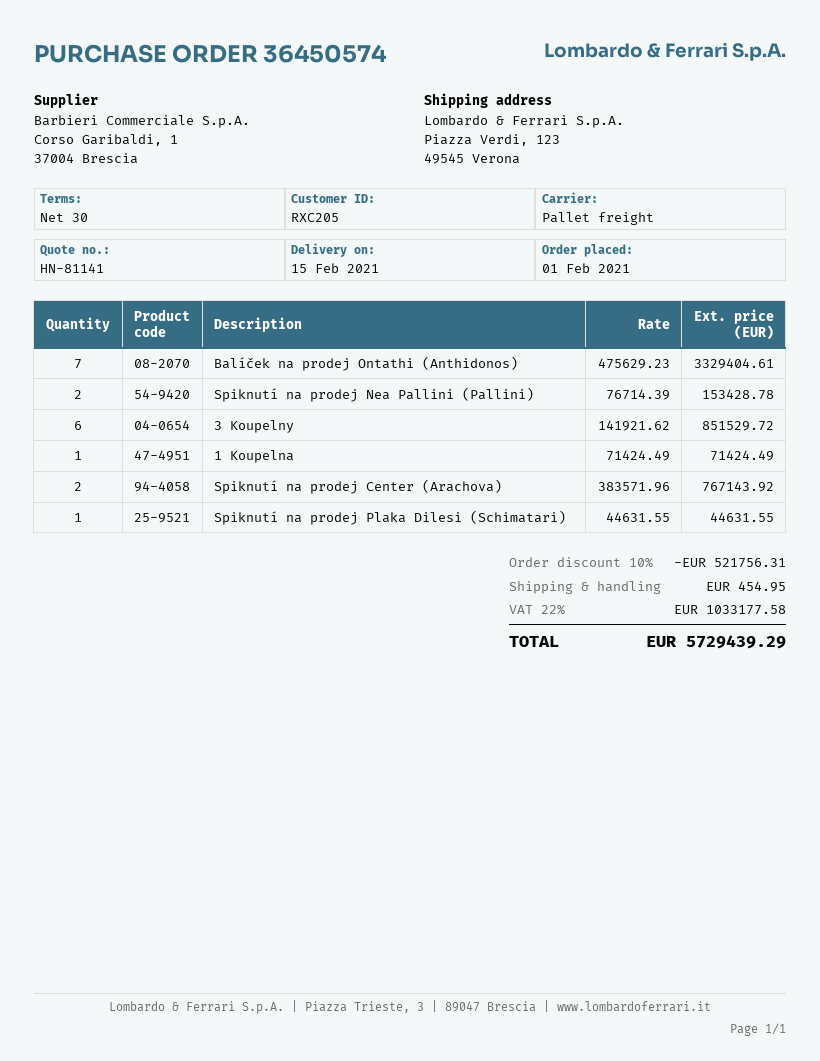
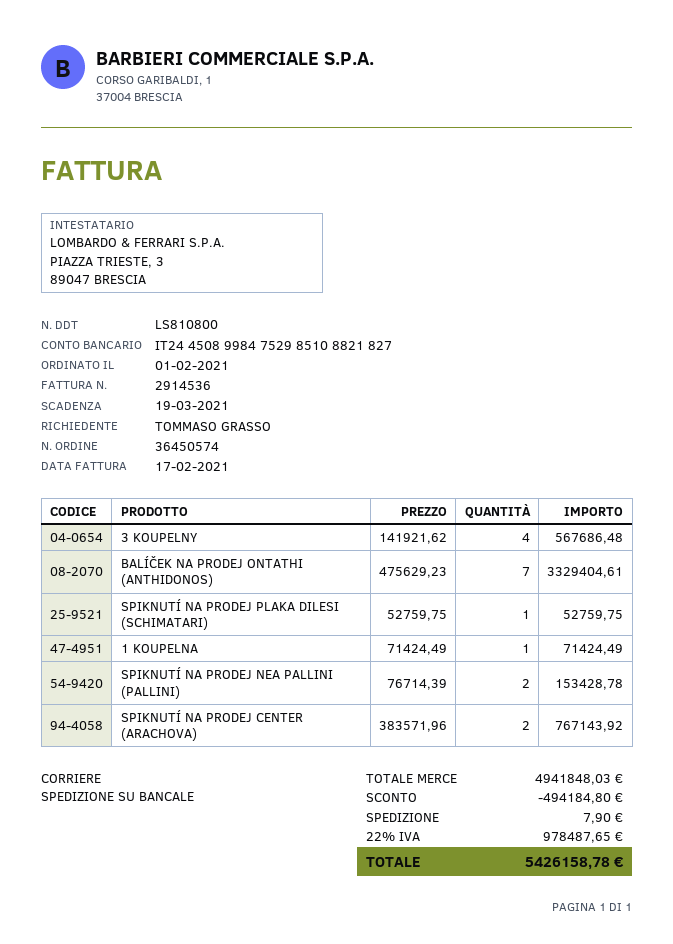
3 Koupelny: 6 x 141921.62 = 851529.72 -> 4 x 141921.62 = 567686.48
Spiknutí na prodej Plaka Dilesi (Schimatari): 1 x 44631.55 = 44631.55 -> 1 x 52759.75 = 52759.75
discount: 521756.31 -> 494184.80
shipping: 454.95 -> 7.90
tax: 22% = 1033177.58 -> 22% = 978487.65
total: 5729439.29 -> 5426158.78

